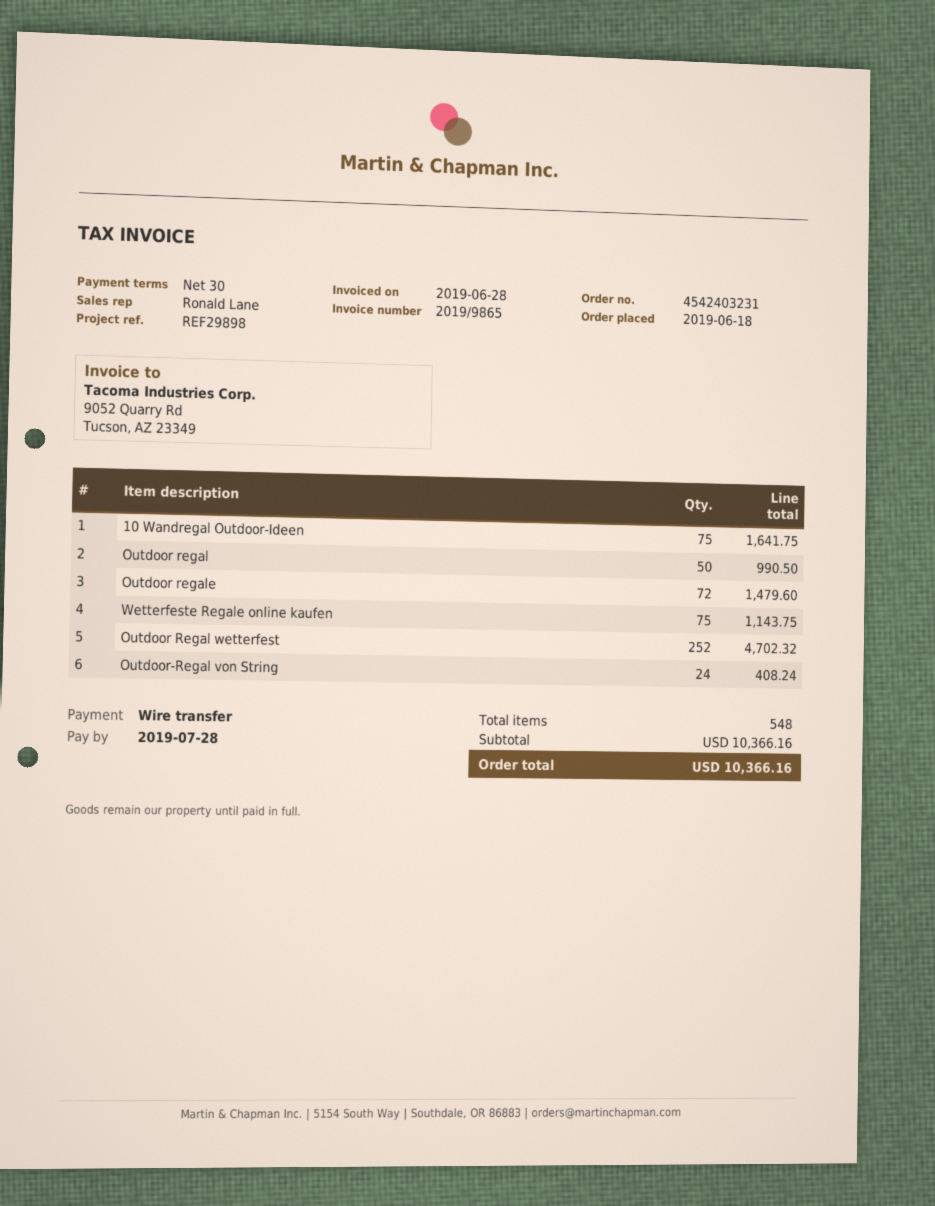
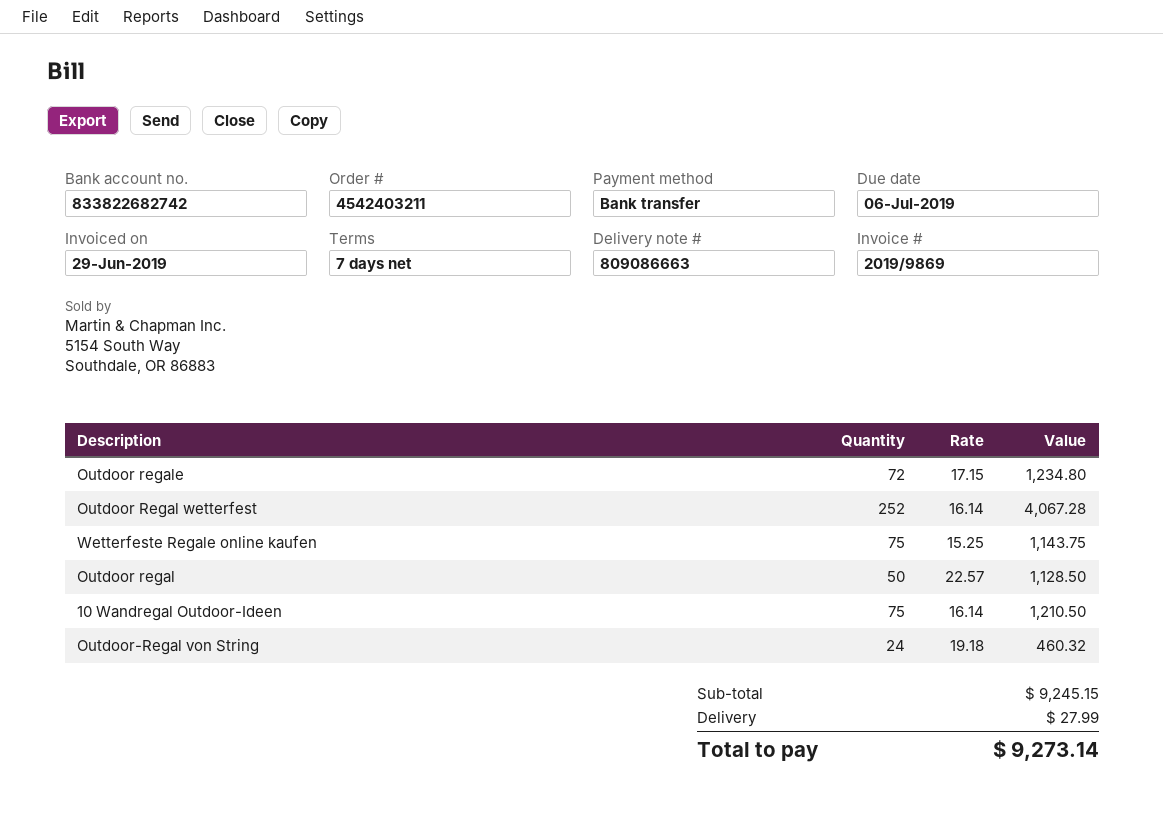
order number: 4542403231 -> 4542403211
invoice number: 2019/9865 -> 2019/9869
invoice date: 2019-06-28 -> 2019-06-29
payment terms: 30 days -> 7 days
due date: 2019-07-28 -> 2019-07-06
10 Wandregal Outdoor-Ideen: 75 for 1641.75 -> 75 for 1210.50
Outdoor regal: 50 for 990.50 -> 50 for 1128.50
Outdoor regale: 72 for 1479.60 -> 72 for 1234.80
Outdoor Regal wetterfest: 252 for 4702.32 -> 252 for 4067.28
Outdoor-Regal von String: 24 for 408.24 -> 24 for 460.32
subtotal: 10366.16 -> 9245.15
shipping: none -> 27.99
total: 10366.16 -> 9273.14

